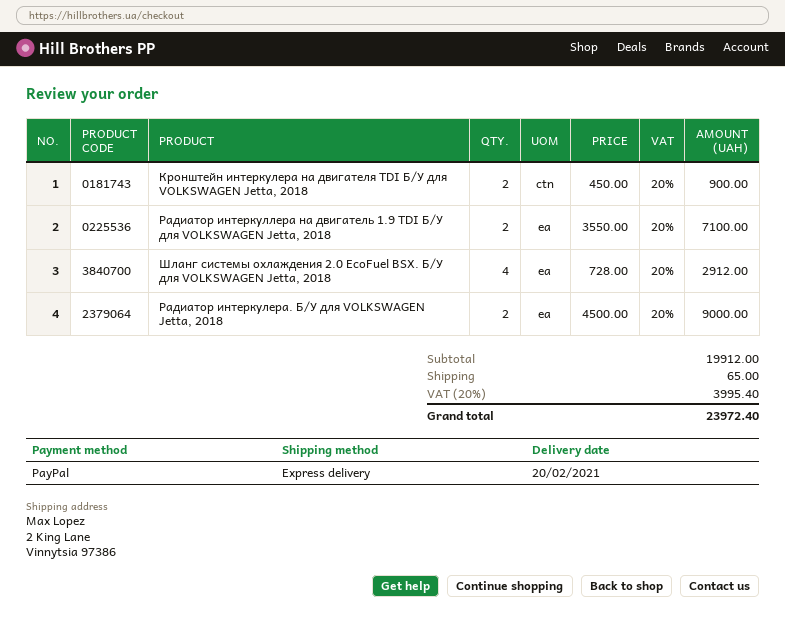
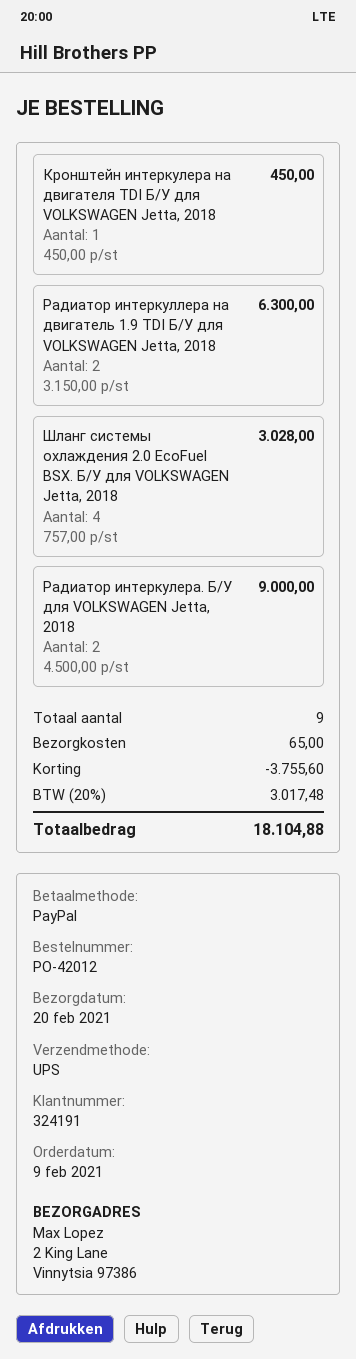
shipping method: express -> UPS
Кронштейн интеркулера на двигателя TDI Б/У для VOLKSWAGEN Jetta, 2018: 2 x 450.00 = 900.00 -> 1 x 450.00 = 450.00
Радиатор интеркуллера на двигатель 1.9 TDI Б/У для VOLKSWAGEN Jetta, 2018: 2 x 3550.00 = 7100.00 -> 2 x 3150.00 = 6300.00
Шланг системы охлаждения 2.0 EcoFuel BSX. Б/У для VOLKSWAGEN Jetta, 2018: 4 x 728.00 = 2912.00 -> 4 x 757.00 = 3028.00
discount: none -> 3755.60
tax: 20% = 3995.40 -> 20% = 3017.48
total: 23972.40 -> 18104.88

